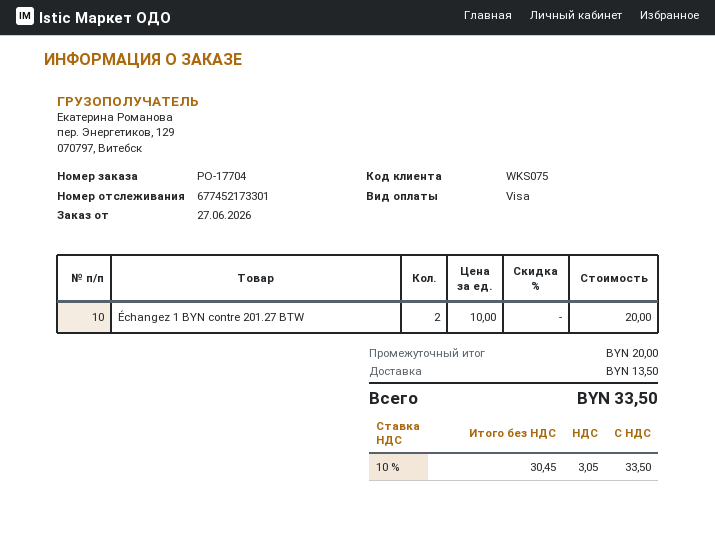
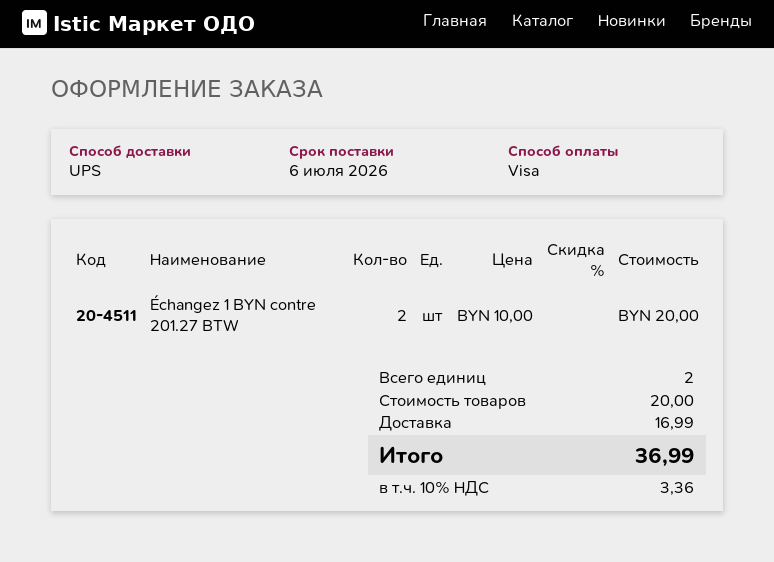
shipping: 13.50 -> 16.99
tax: 10% = 3.05 -> 10% = 3.36
total: 33.50 -> 36.99

